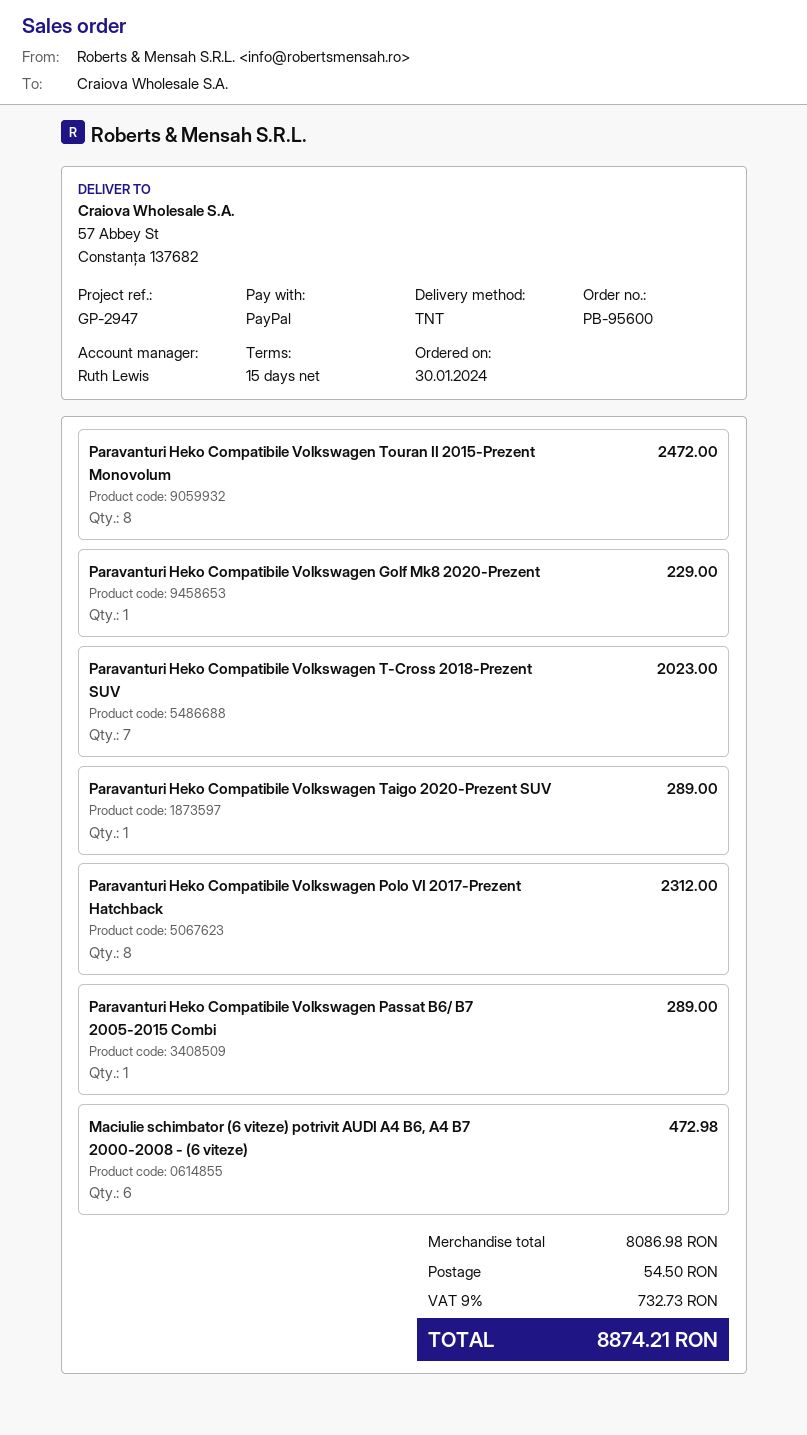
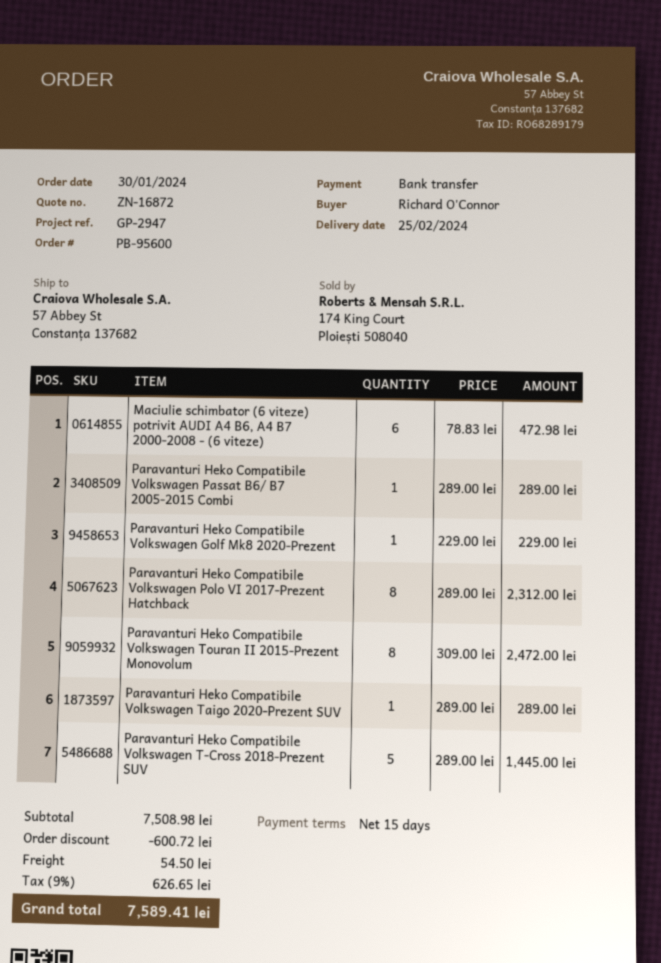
payment method: PayPal -> bank transfer
Paravanturi Heko Compatibile Volkswagen T-Cross 2018-Prezent SUV: 7 for 2023.00 -> 5 for 1445.00
subtotal: 8086.98 -> 7508.98
discount: none -> 600.72
tax: 9% = 732.73 -> 9% = 626.65
total: 8874.21 -> 7589.41

